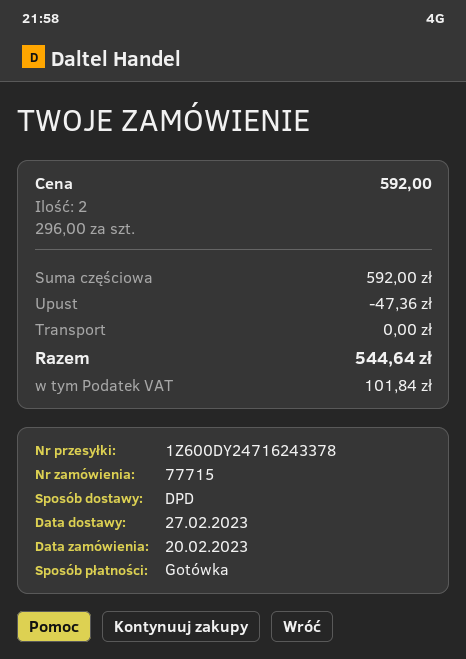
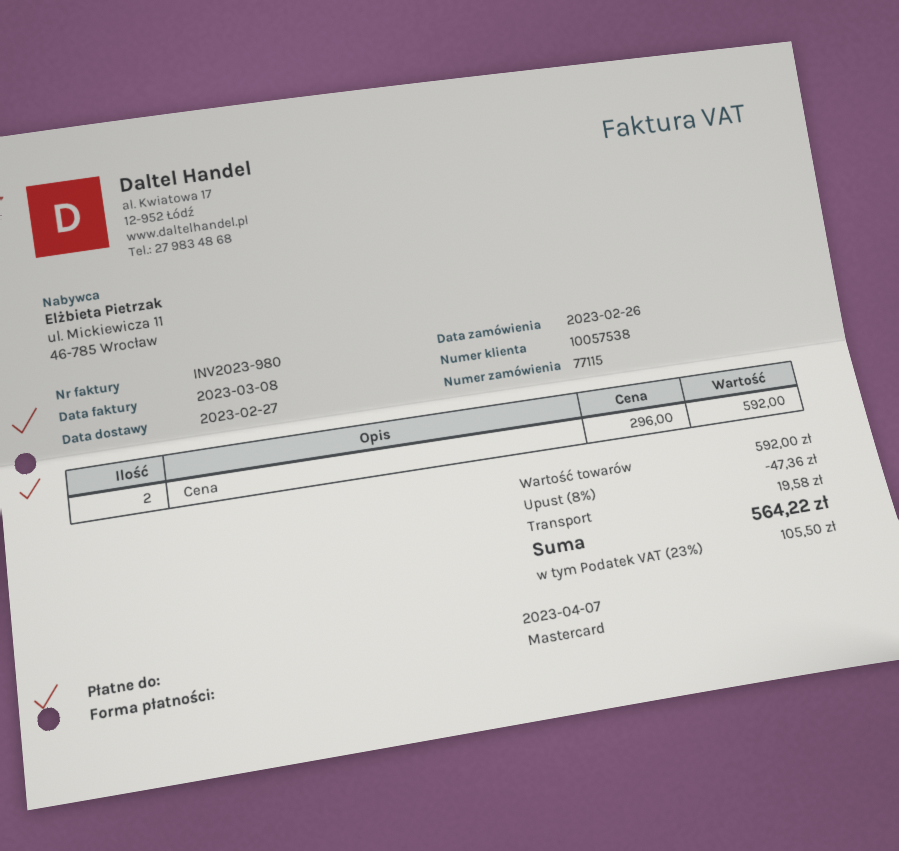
order number: 77715 -> 77115
order date: 2023-02-20 -> 2023-02-26
payment method: cash -> Mastercard
shipping: 0.00 -> 19.58
tax: 101.84 -> 105.50
total: 544.64 -> 564.22

